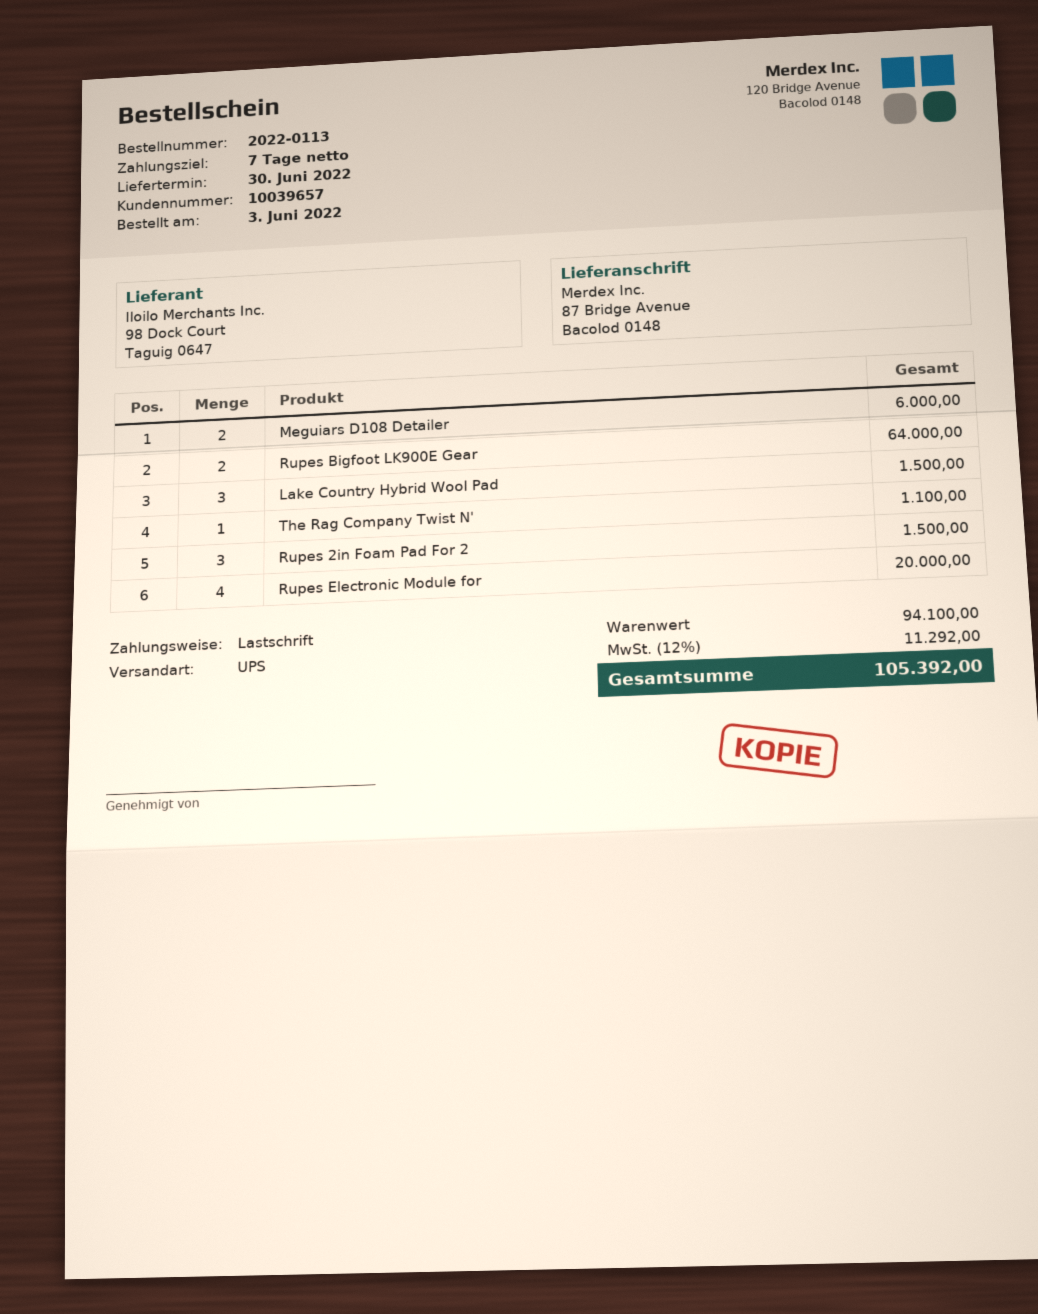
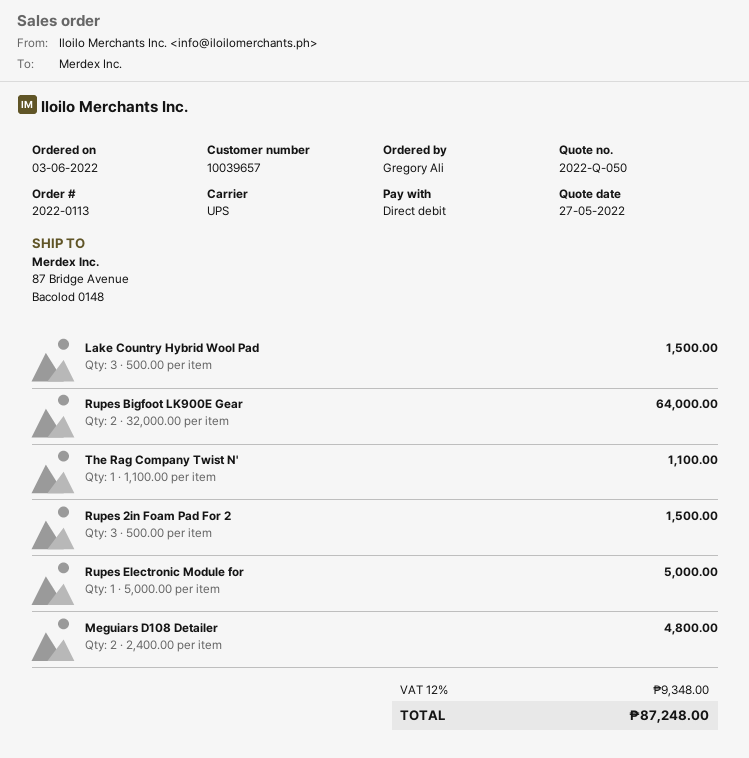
Meguiars D108 Detailer: 2 for 6000.00 -> 2 for 4800.00
Rupes Electronic Module for: 4 for 20000.00 -> 1 for 5000.00
tax: 12% = 11292.00 -> 12% = 9348.00
total: 105392.00 -> 87248.00

